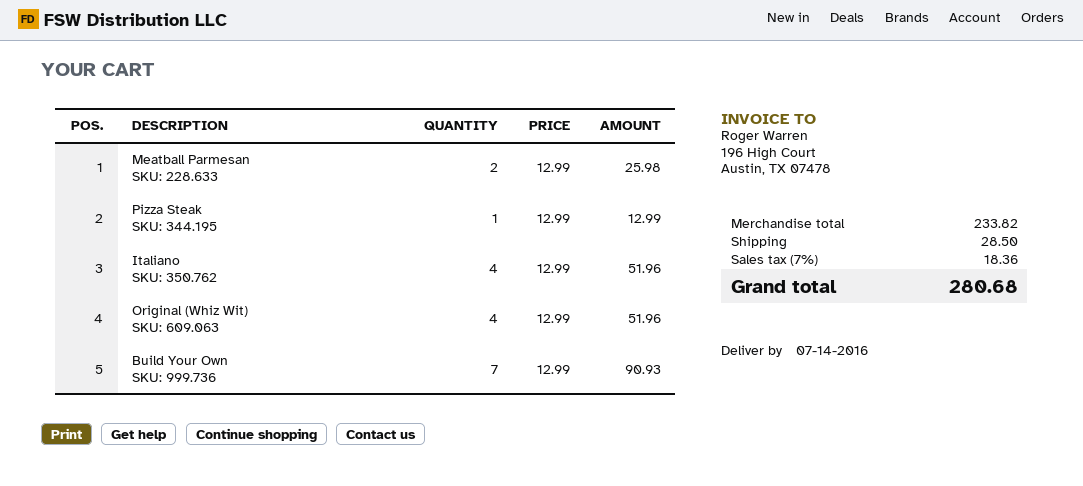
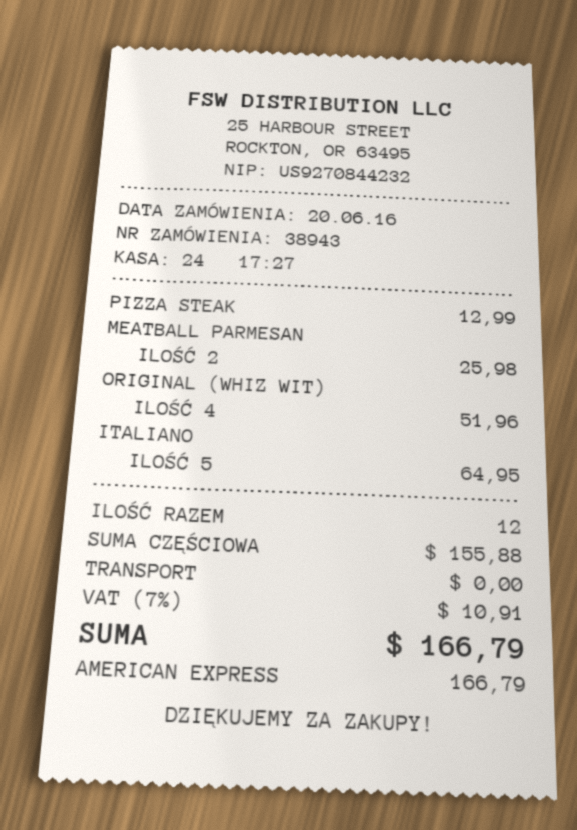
Italiano: 4 for 51.96 -> 5 for 64.95
Build Your Own: 7 for 90.93 -> none
subtotal: 233.82 -> 155.88
shipping: 28.50 -> 0.00
tax: 7% = 18.36 -> 7% = 10.91
total: 280.68 -> 166.79

